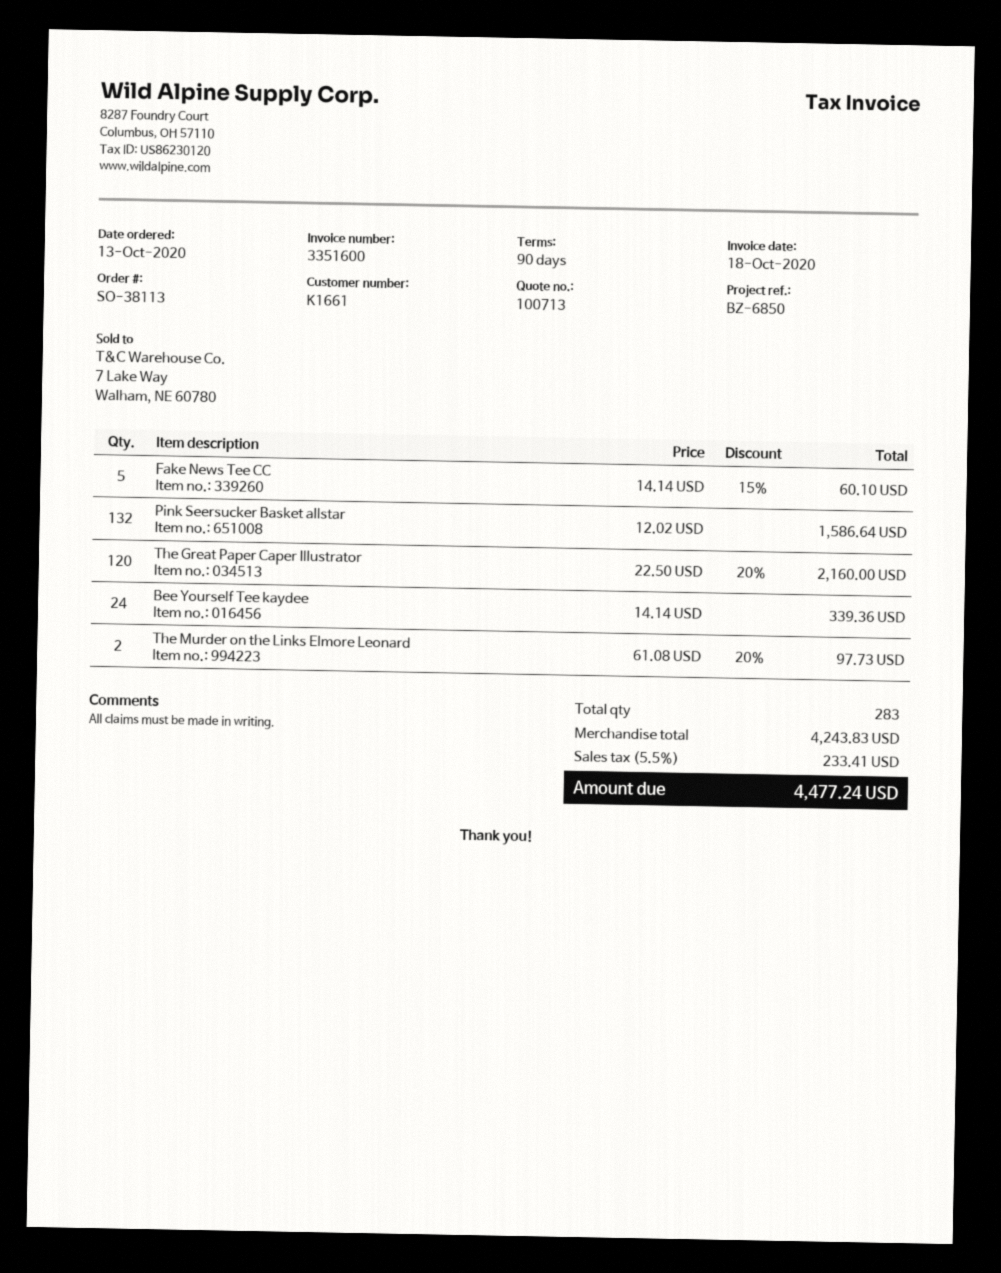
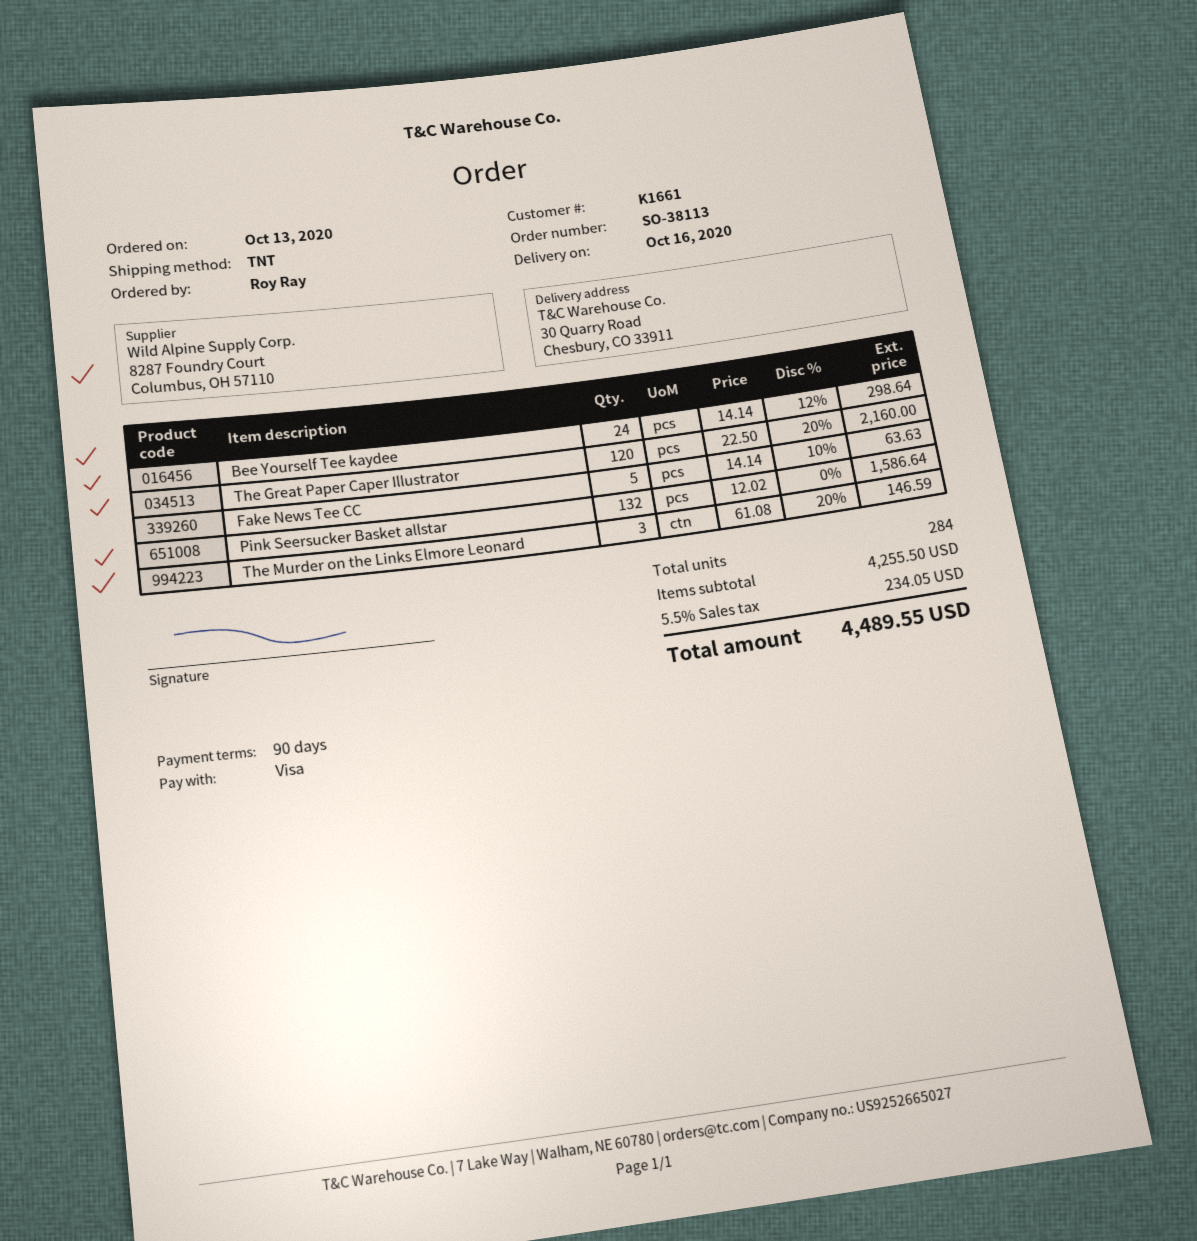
Fake News Tee CC: 5 x 14.14 - 15% = 60.10 -> 5 x 14.14 - 10% = 63.63
Bee Yourself Tee kaydee: 24 x 14.14 = 339.36 -> 24 x 14.14 - 12% = 298.64
The Murder on the Links Elmore Leonard: 2 x 61.08 - 20% = 97.73 -> 3 x 61.08 - 20% = 146.59
total quantity: 283 -> 284
subtotal: 4243.83 -> 4255.50
tax: 5.5% = 233.41 -> 5.5% = 234.05
total: 4477.24 -> 4489.55

